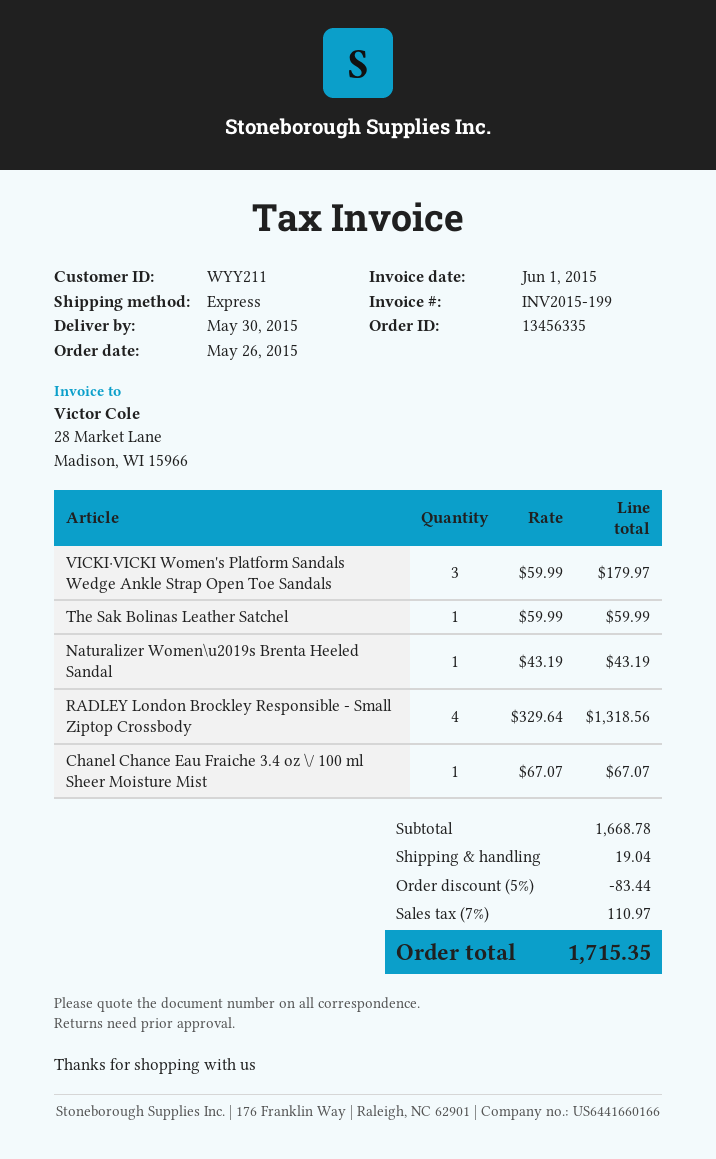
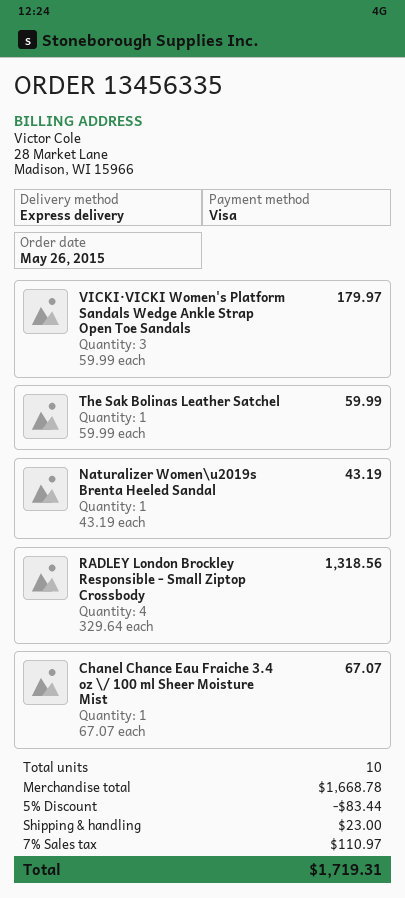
shipping: 19.04 -> 23.00
total: 1715.35 -> 1719.31

